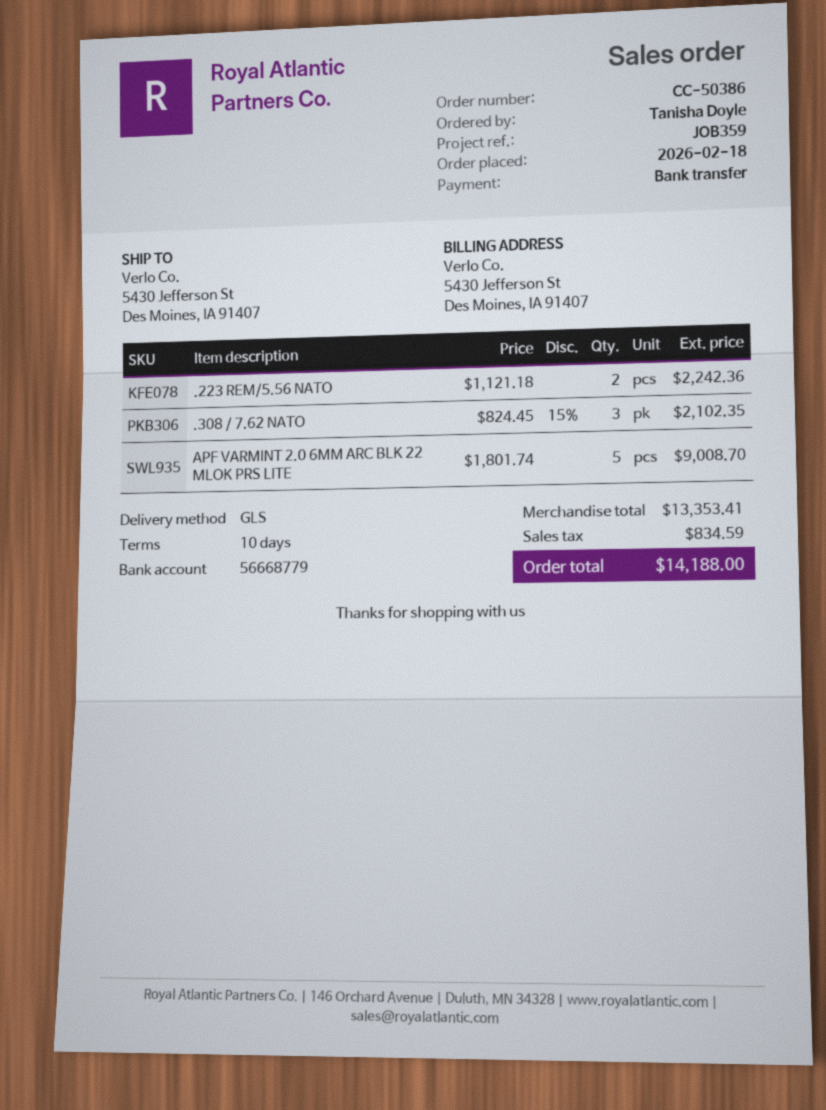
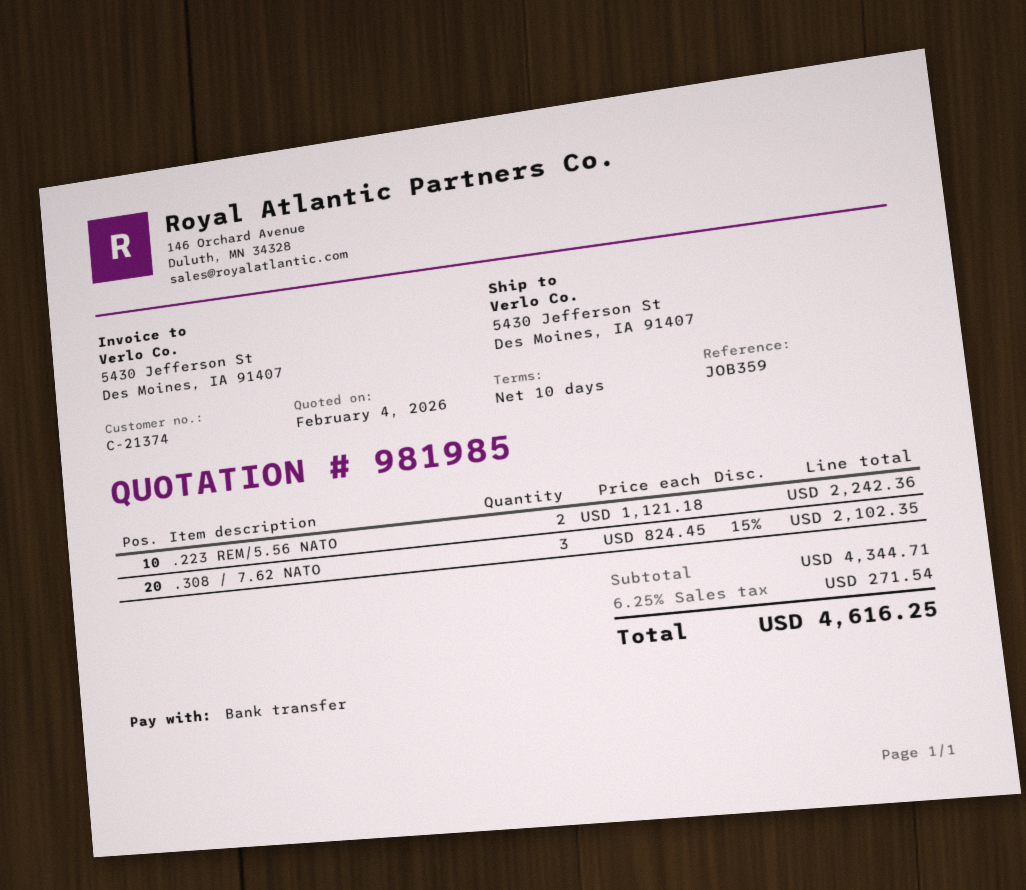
APF VARMINT 2.0 6MM ARC BLK 22 MLOK PRS LITE: 5 x 1801.74 = 9008.70 -> none
subtotal: 13353.41 -> 4344.71
tax: 834.59 -> 271.54
total: 14188.00 -> 4616.25

